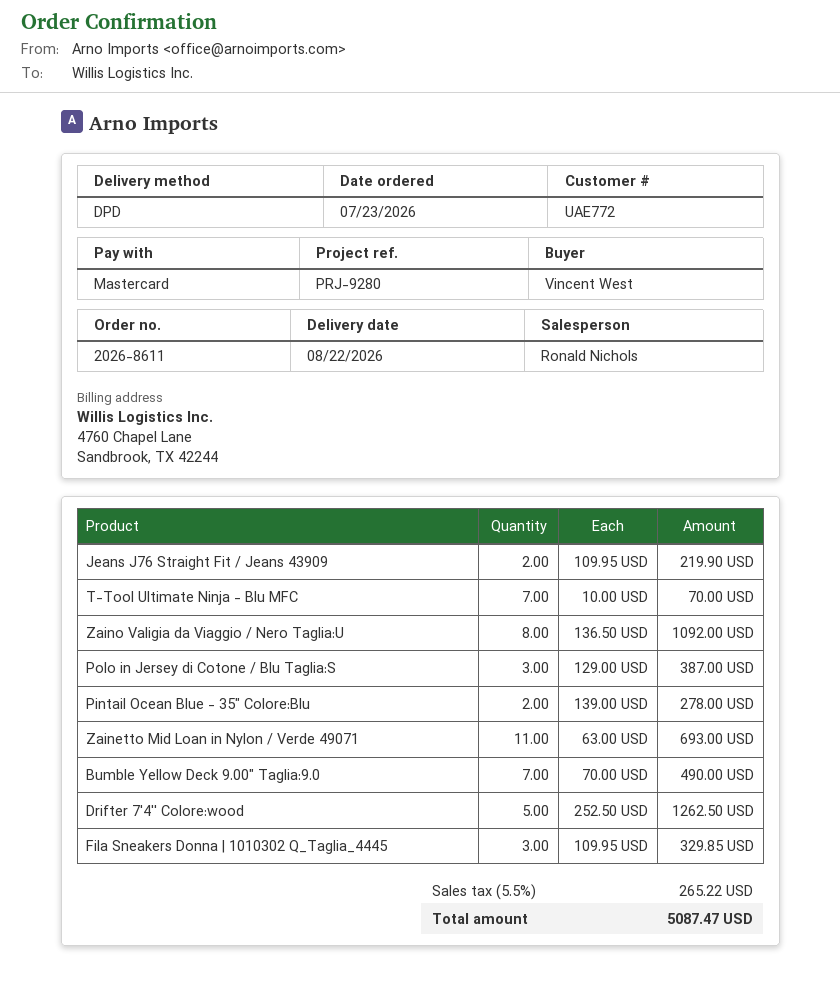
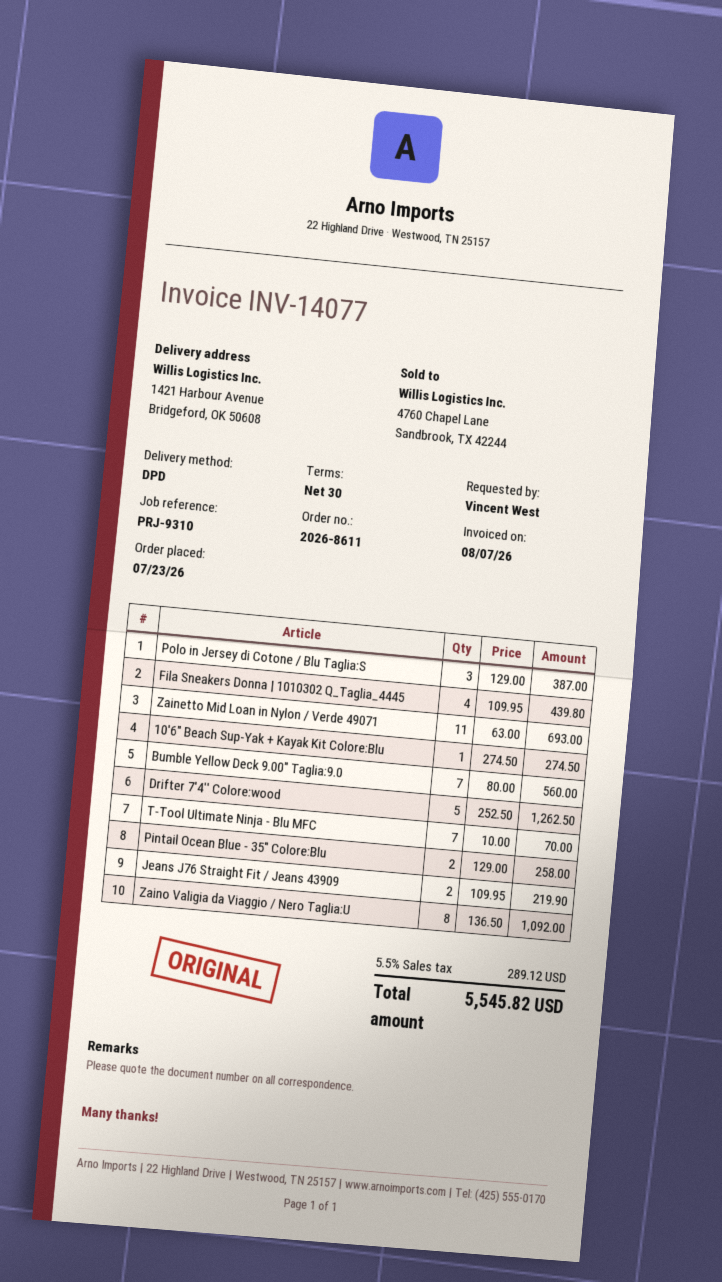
reference: PRJ-9280 -> PRJ-9310
Pintail Ocean Blue - 35" Colore:Blu: 2 x 139.00 = 278.00 -> 2 x 129.00 = 258.00
Bumble Yellow Deck 9.00" Taglia:9.0: 7 x 70.00 = 490.00 -> 7 x 80.00 = 560.00
Fila Sneakers Donna | 1010302 Q_Taglia_4445: 3 x 109.95 = 329.85 -> 4 x 109.95 = 439.80
10'6" Beach Sup-Yak + Kayak Kit Colore:Blu: none -> 1 x 274.50 = 274.50
tax: 5.5% = 265.22 -> 5.5% = 289.12
total: 5087.47 -> 5545.82

